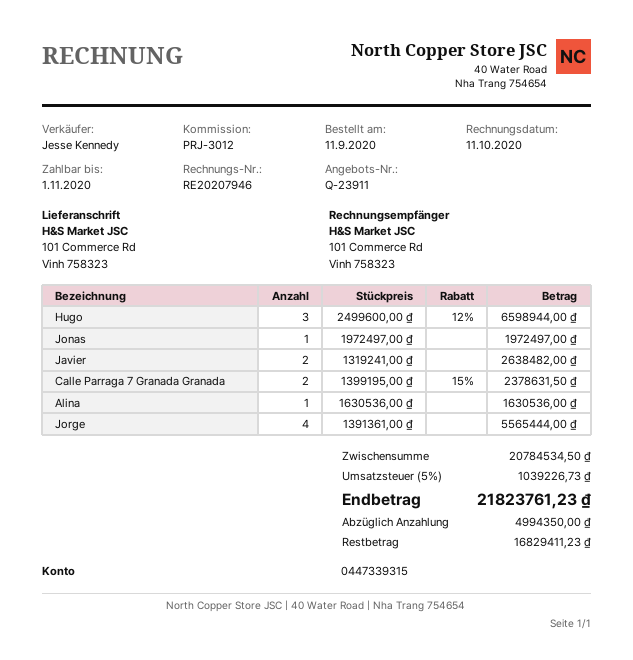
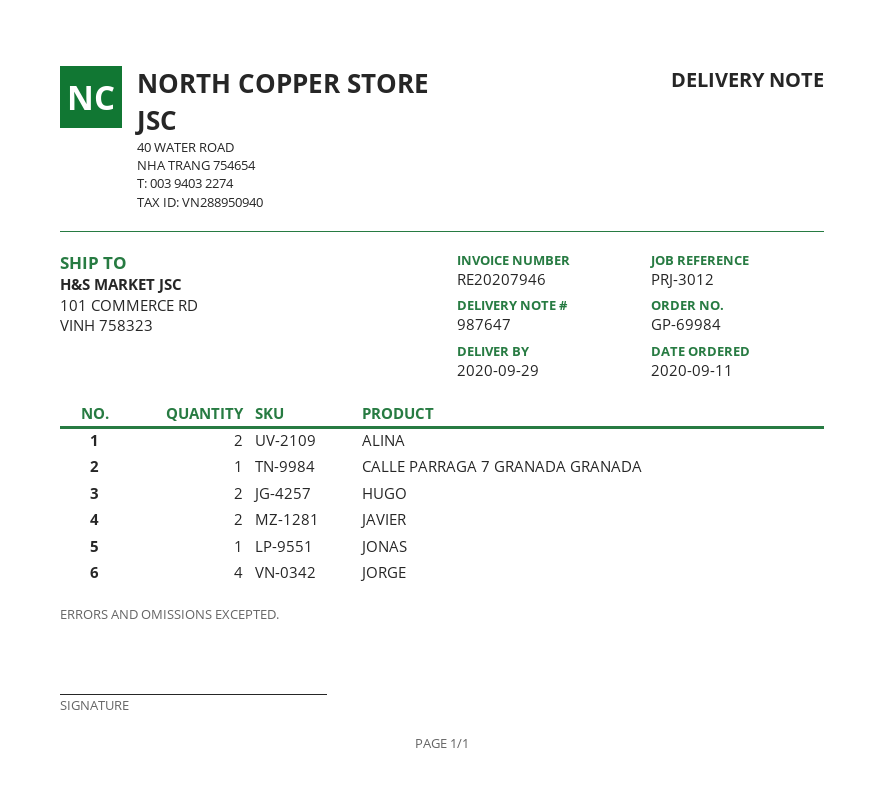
Hugo: 3 -> 2
Calle Parraga 7 Granada Granada: 2 -> 1
Alina: 1 -> 2

